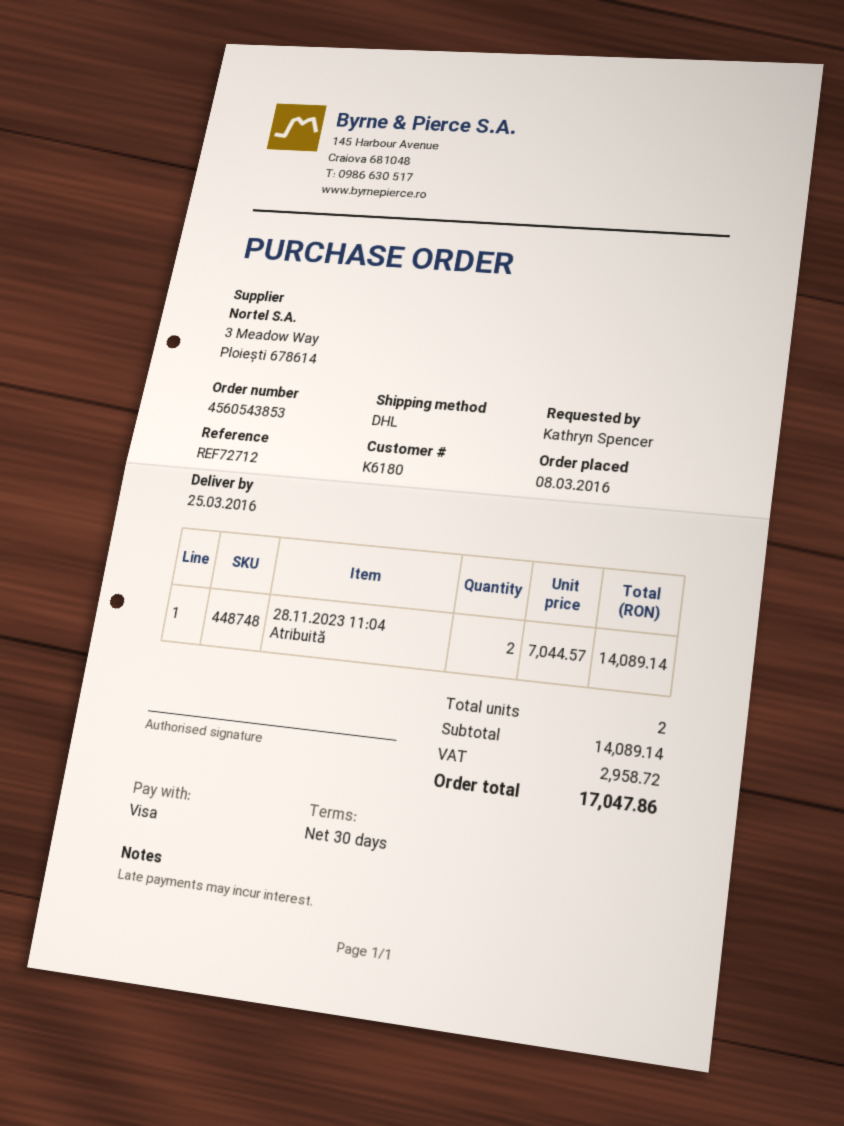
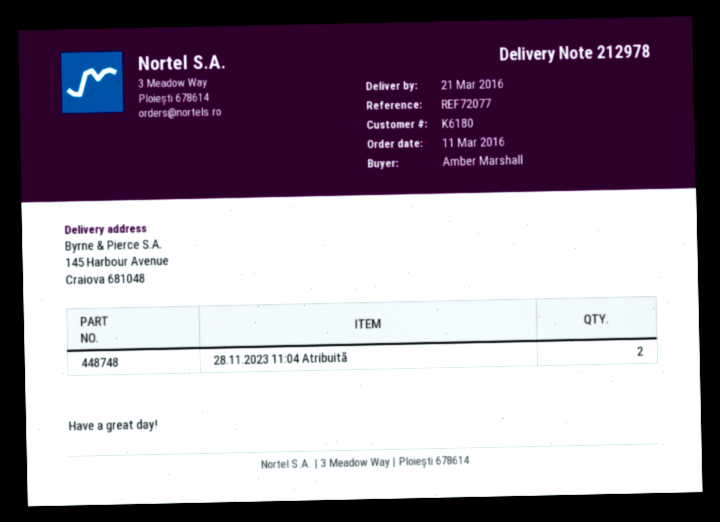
order date: 2016-03-08 -> 2016-03-11
delivery date: 2016-03-25 -> 2016-03-21
reference: REF72712 -> REF72077
ordered by: Kathryn Spencer -> Amber Marshall

